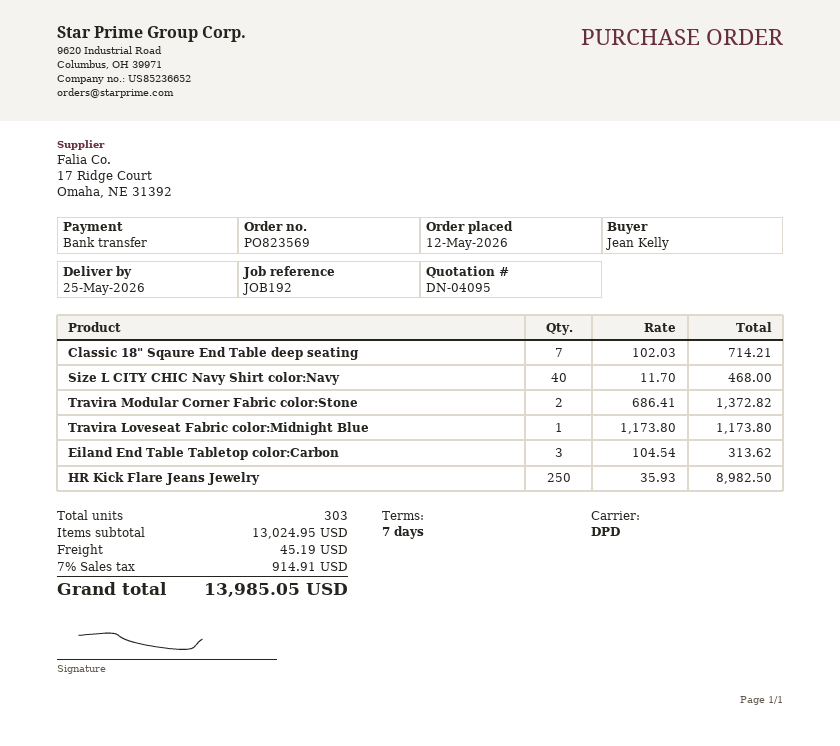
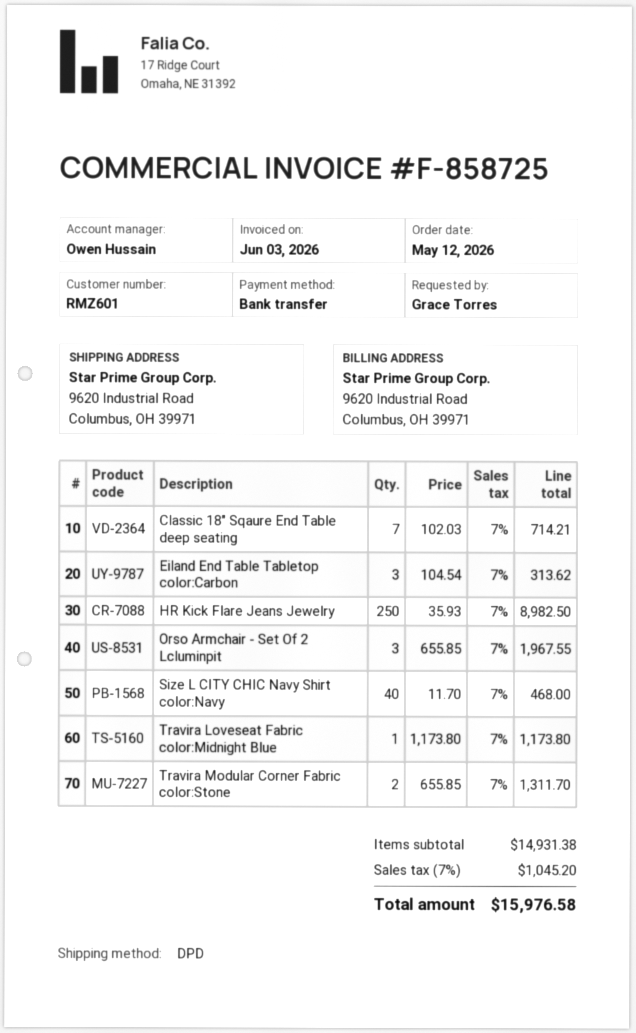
ordered by: Jean Kelly -> Grace Torres
Travira Modular Corner Fabric color:Stone: 2 x 686.41 = 1372.82 -> 2 x 655.85 = 1311.70
Orso Armchair - Set Of 2 Lcluminpit: none -> 3 x 655.85 = 1967.55
subtotal: 13024.95 -> 14931.38
shipping: 45.19 -> none
tax: 7% = 914.91 -> 7% = 1045.20
total: 13985.05 -> 15976.58

